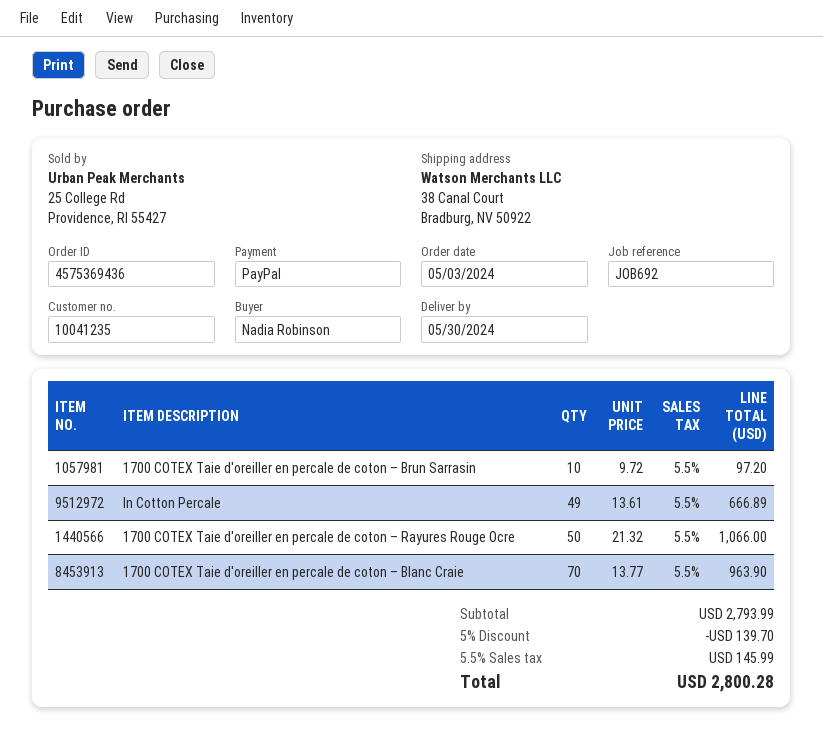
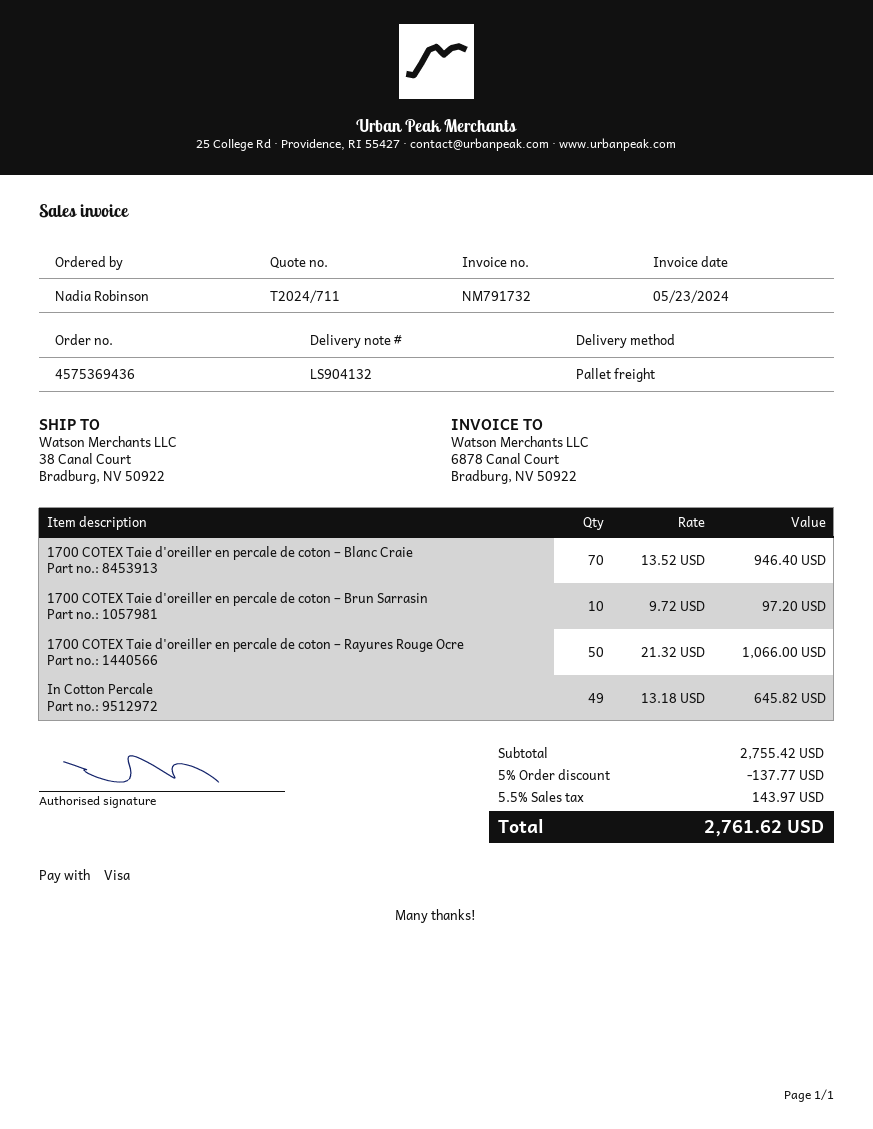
payment method: PayPal -> Visa
In Cotton Percale: 49 x 13.61 = 666.89 -> 49 x 13.18 = 645.82
1700 COTEX Taie d'oreiller en percale de coton – Blanc Craie: 70 x 13.77 = 963.90 -> 70 x 13.52 = 946.40
subtotal: 2793.99 -> 2755.42
discount: 5% = 139.70 -> 5% = 137.77
tax: 5.5% = 145.99 -> 5.5% = 143.97
total: 2800.28 -> 2761.62

